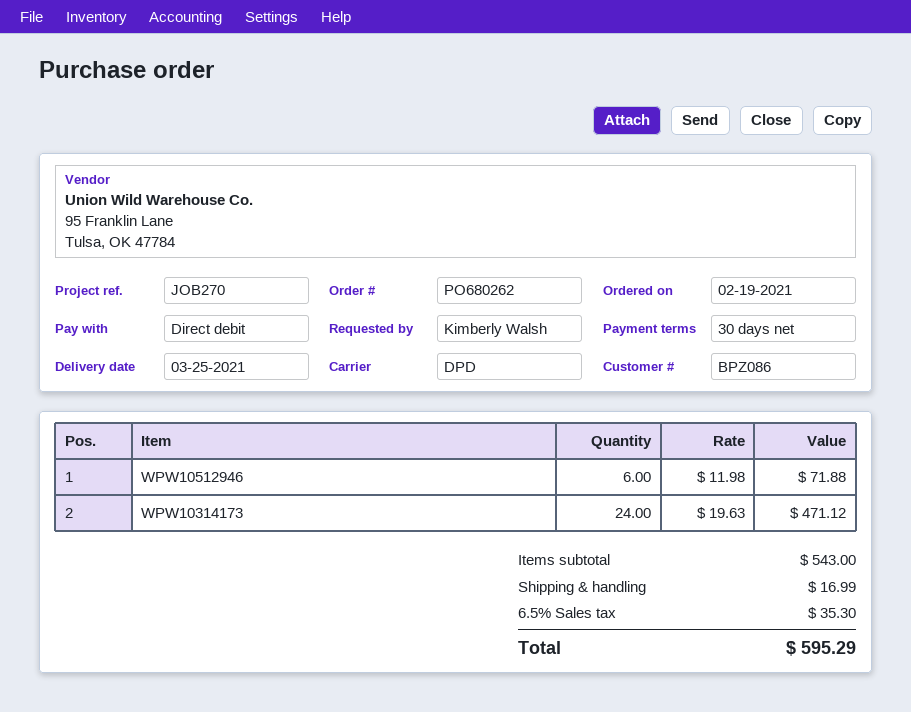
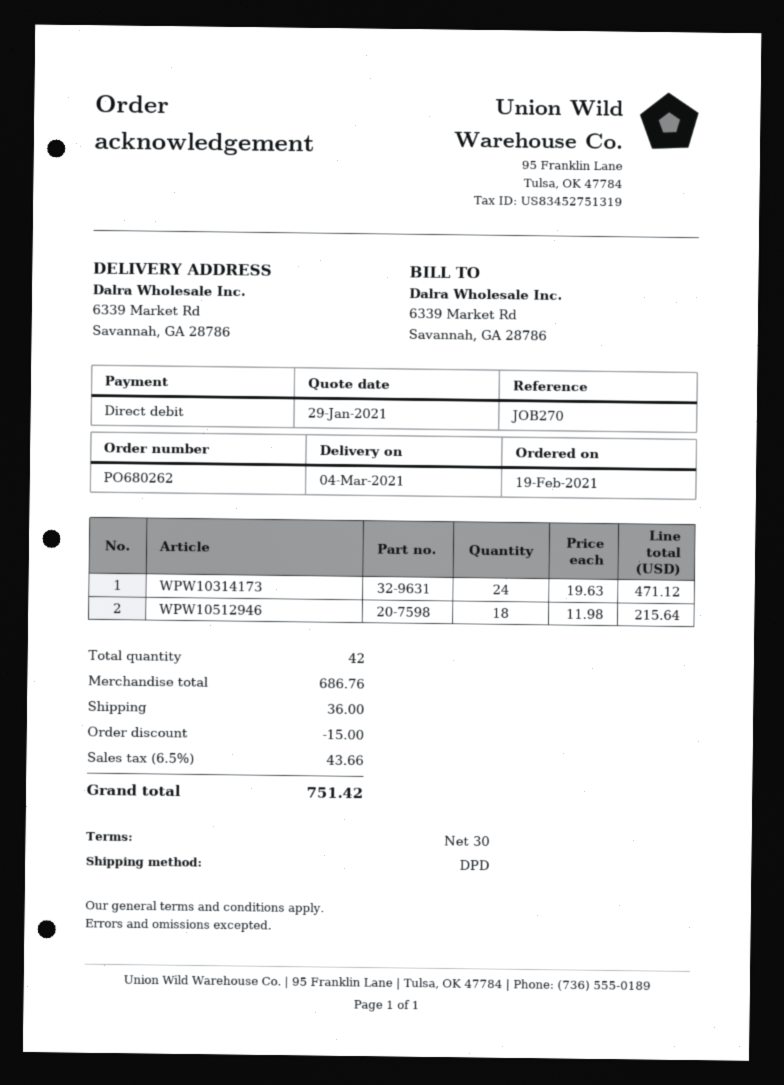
delivery date: 2021-03-25 -> 2021-03-04
WPW10512946: 6 x 11.98 = 71.88 -> 18 x 11.98 = 215.64
subtotal: 543.00 -> 686.76
discount: none -> 15.00
shipping: 16.99 -> 36.00
tax: 6.5% = 35.30 -> 6.5% = 43.66
total: 595.29 -> 751.42

